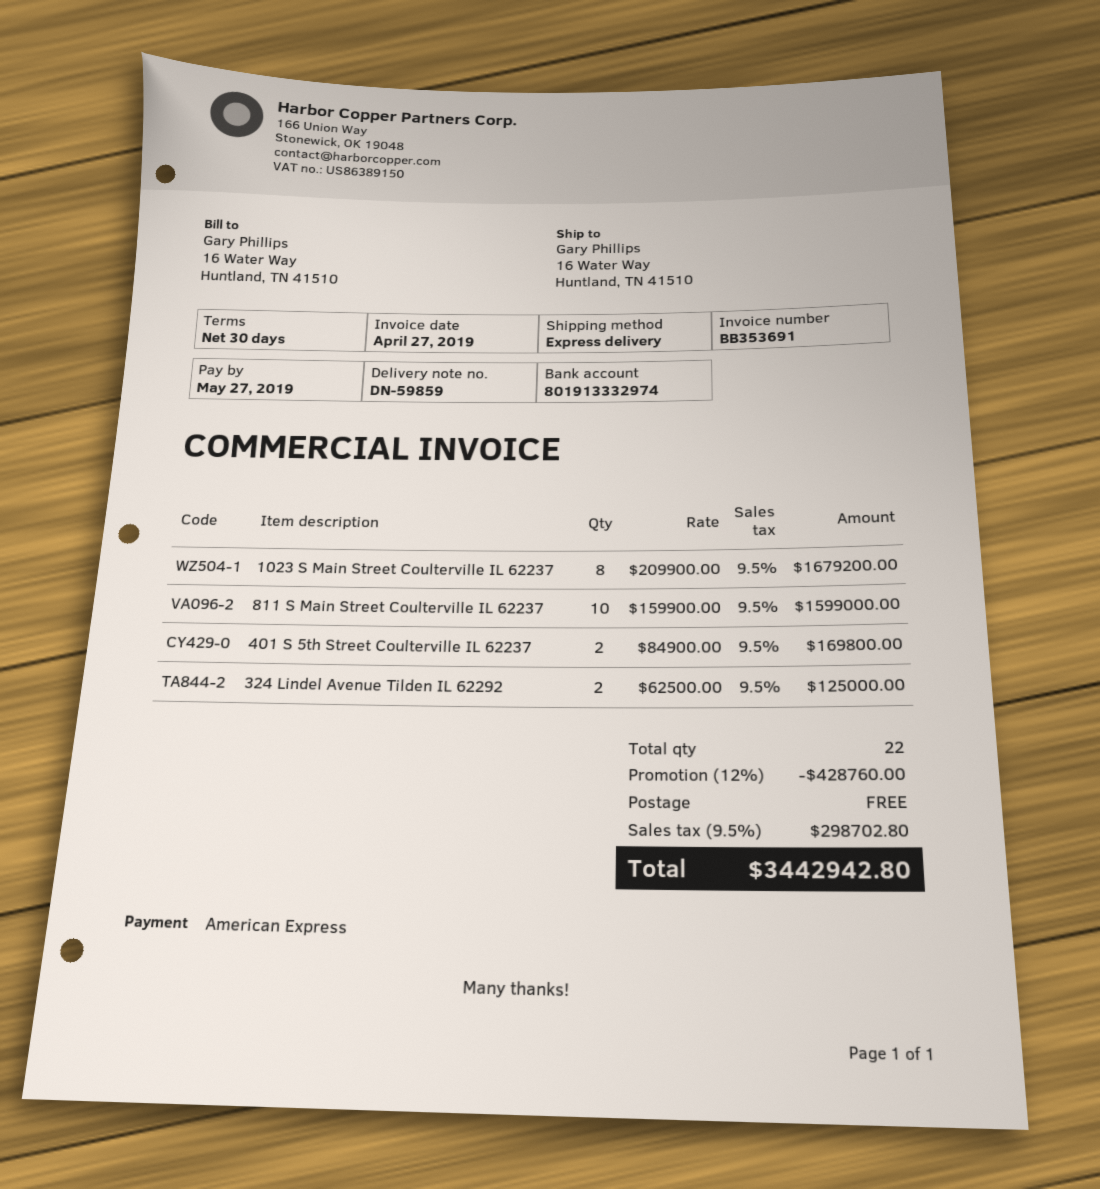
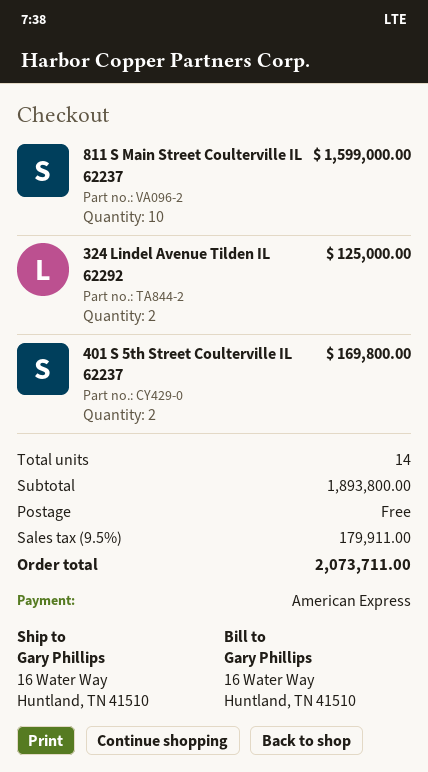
1023 S Main Street Coulterville IL 62237: 8 for 1679200.00 -> none
total quantity: 22 -> 14
discount: 12% = 428760.00 -> none
tax: 9.5% = 298702.80 -> 9.5% = 179911.00
total: 3442942.80 -> 2073711.00

